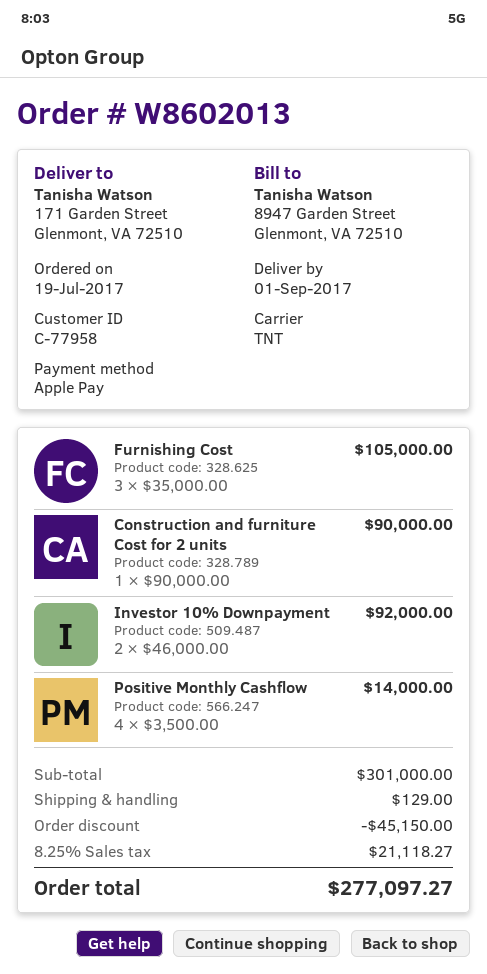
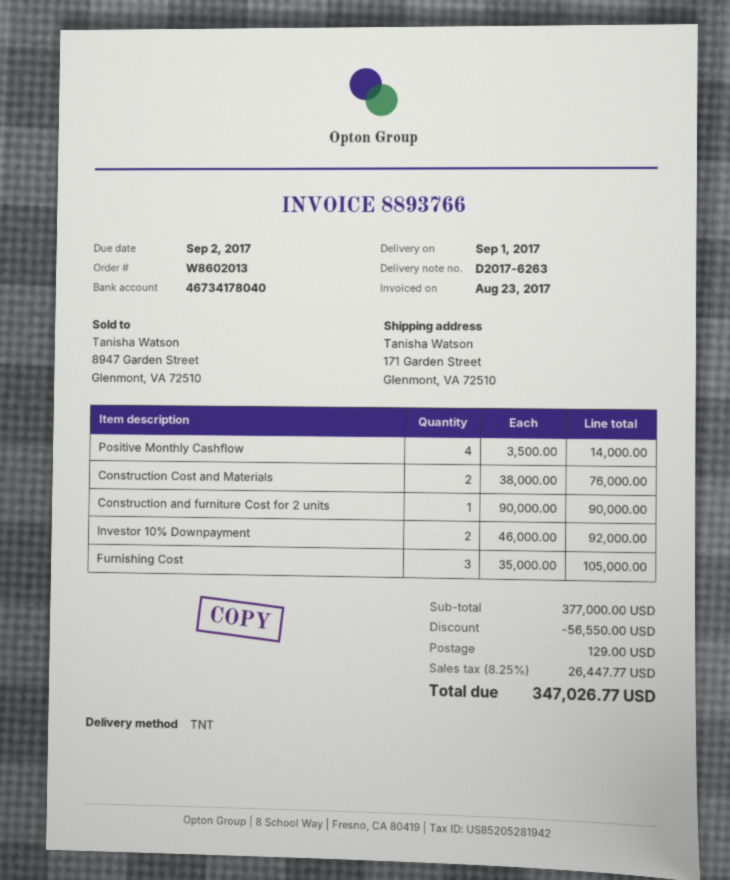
Construction Cost and Materials: none -> 2 x 38000.00 = 76000.00
subtotal: 301000.00 -> 377000.00
discount: 45150.00 -> 56550.00
tax: 8.25% = 21118.27 -> 8.25% = 26447.77
total: 277097.27 -> 347026.77

